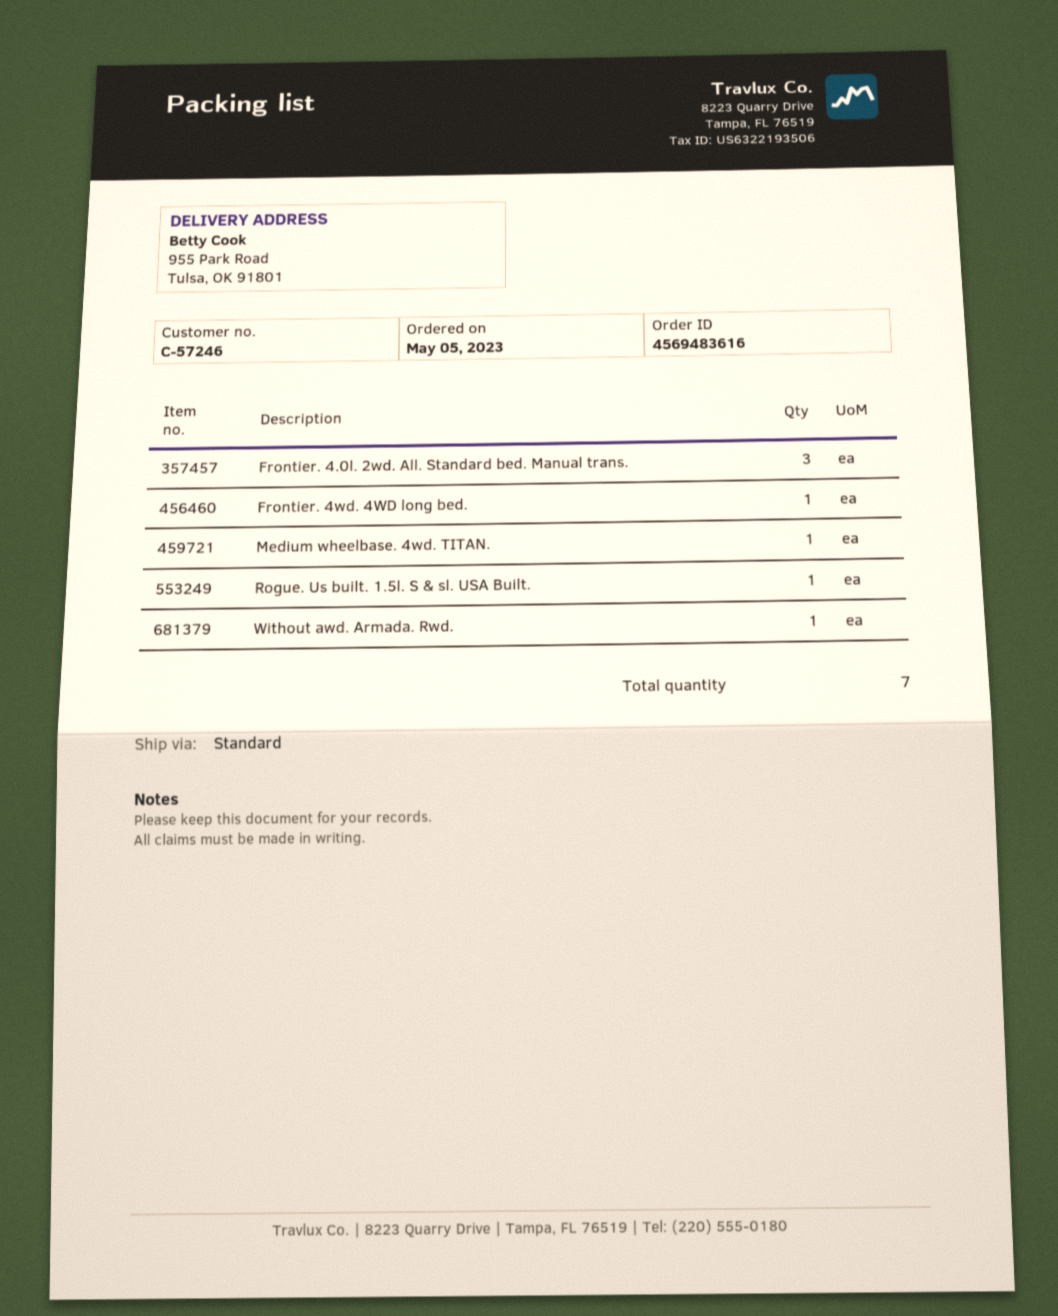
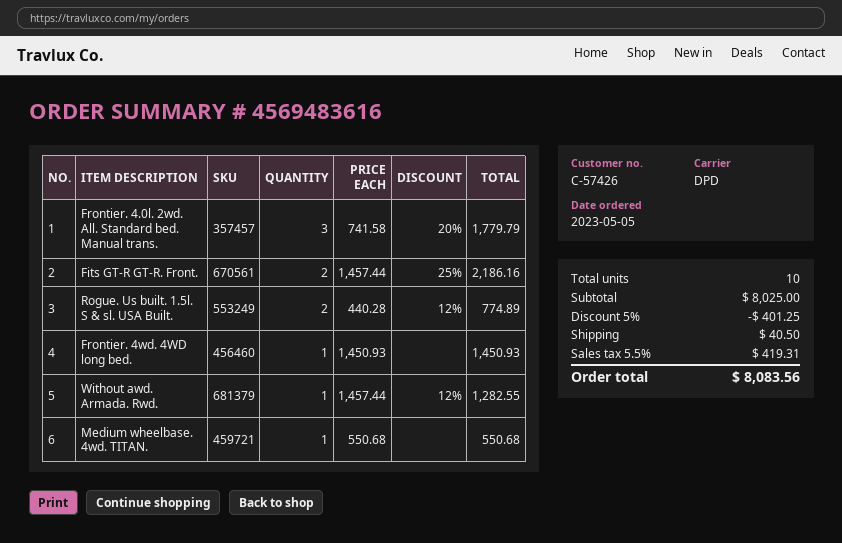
customer number: C-57246 -> C-57426
shipping method: standard -> DPD
Rogue. Us built. 1.5l. S & sl. USA Built.: 1 -> 2
Fits GT-R GT-R. Front.: none -> 2
total quantity: 7 -> 10

